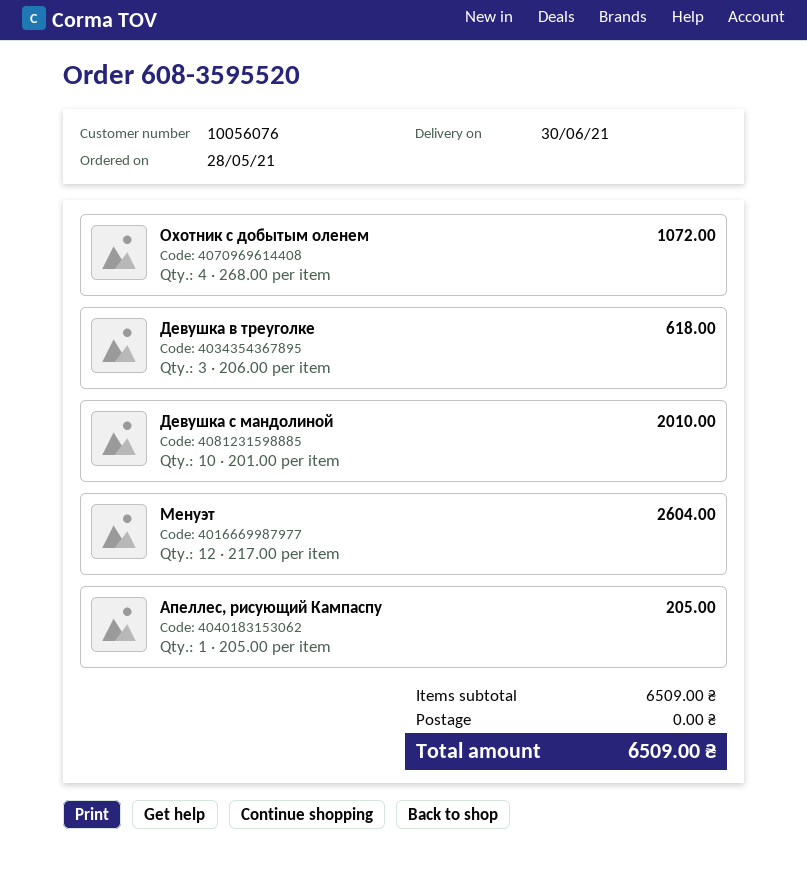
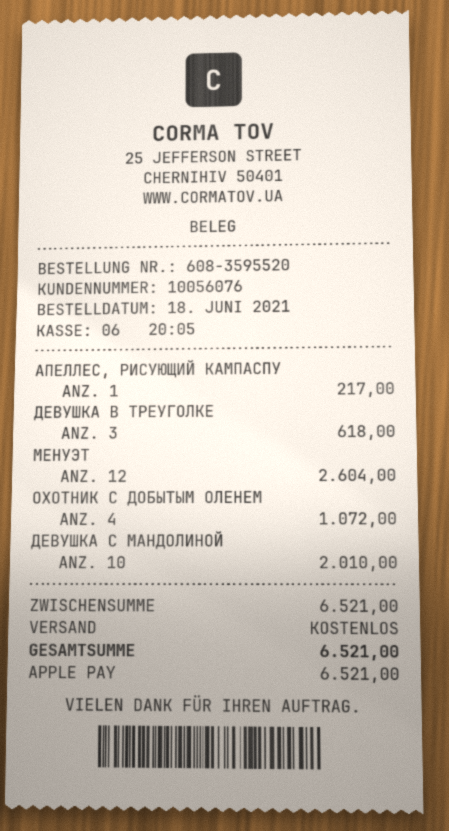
order date: 2021-05-28 -> 2021-06-18
Апеллес, рисующий Кампаспу: 1 for 205.00 -> 1 for 217.00
subtotal: 6509.00 -> 6521.00
total: 6509.00 -> 6521.00

